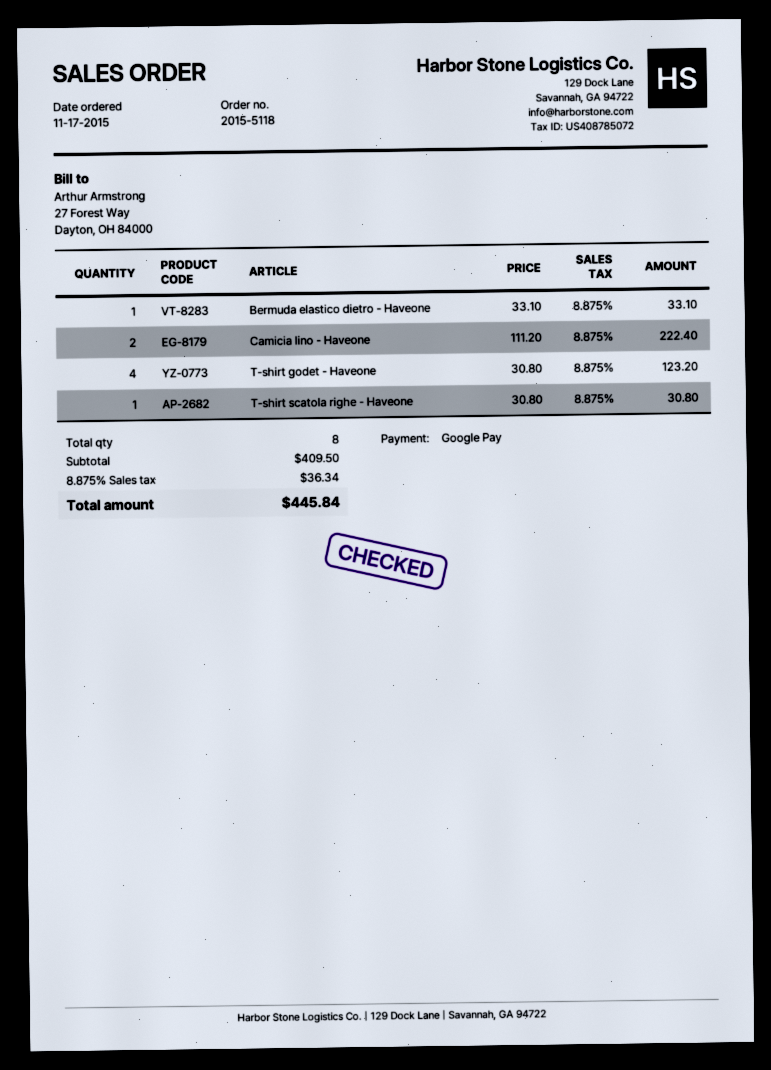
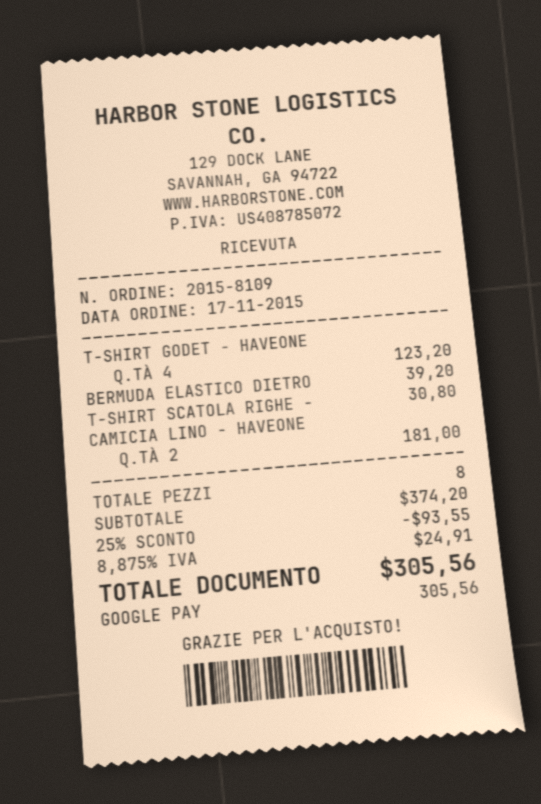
order number: 2015-5118 -> 2015-8109
Bermuda elastico dietro - Haveone: 1 for 33.10 -> 1 for 39.20
Camicia lino - Haveone: 2 for 222.40 -> 2 for 181.00
subtotal: 409.50 -> 374.20
discount: none -> 25% = 93.55
tax: 8.875% = 36.34 -> 8.875% = 24.91
total: 445.84 -> 305.56

